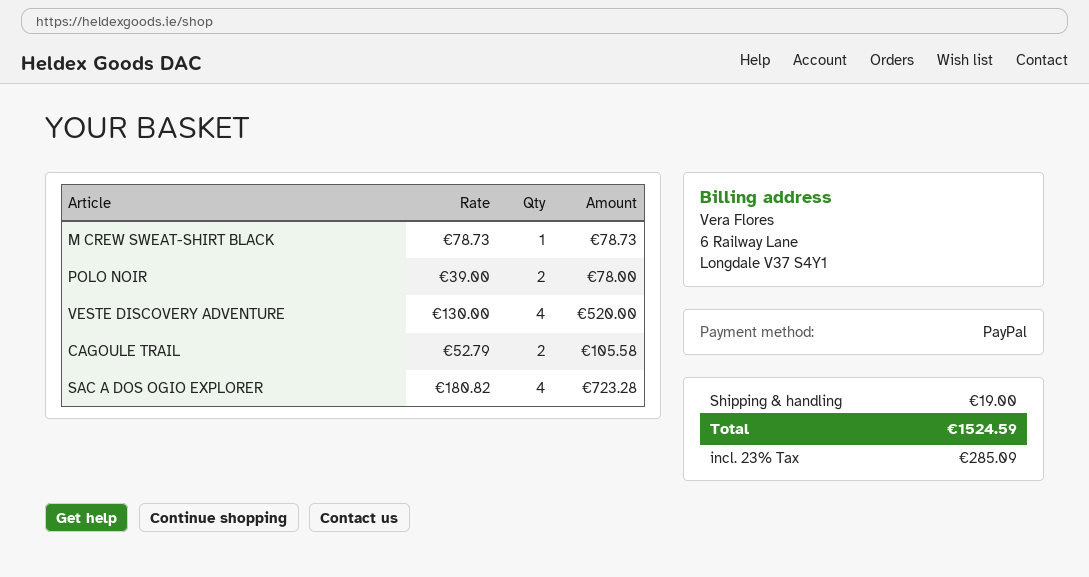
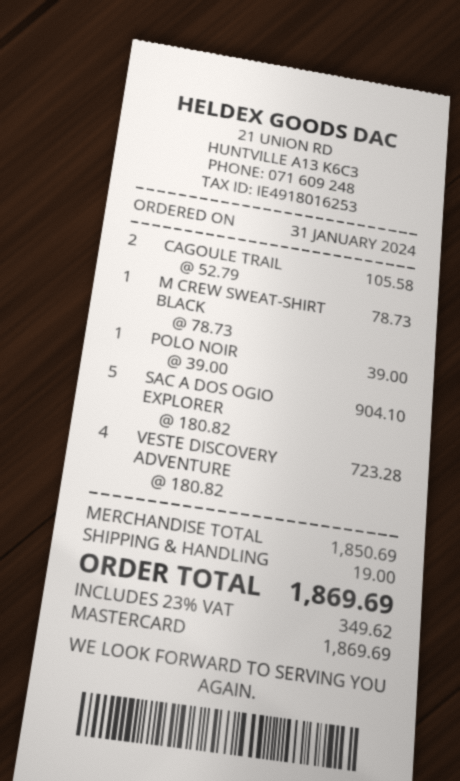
payment method: PayPal -> Mastercard
POLO NOIR: 2 x 39.00 = 78.00 -> 1 x 39.00 = 39.00
VESTE DISCOVERY ADVENTURE: 4 x 130.00 = 520.00 -> 4 x 180.82 = 723.28
SAC A DOS OGIO EXPLORER: 4 x 180.82 = 723.28 -> 5 x 180.82 = 904.10
tax: 23% = 285.09 -> 23% = 349.62
total: 1524.59 -> 1869.69

